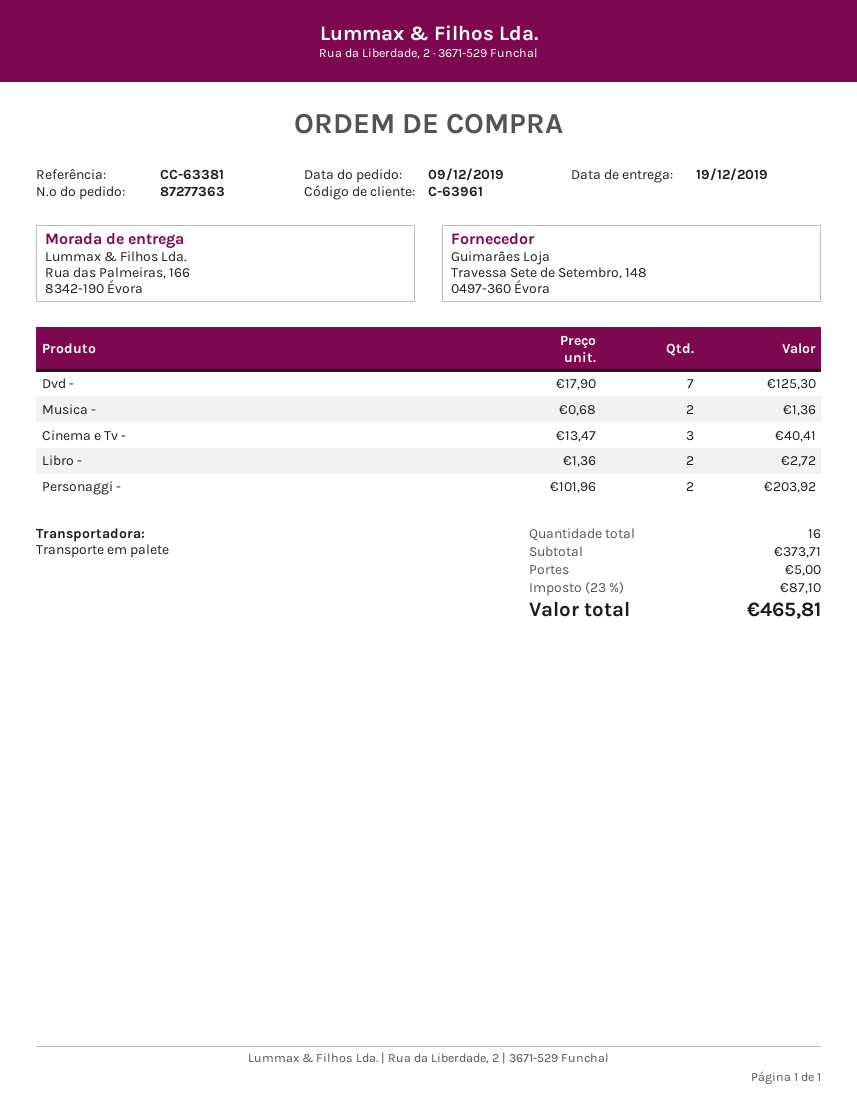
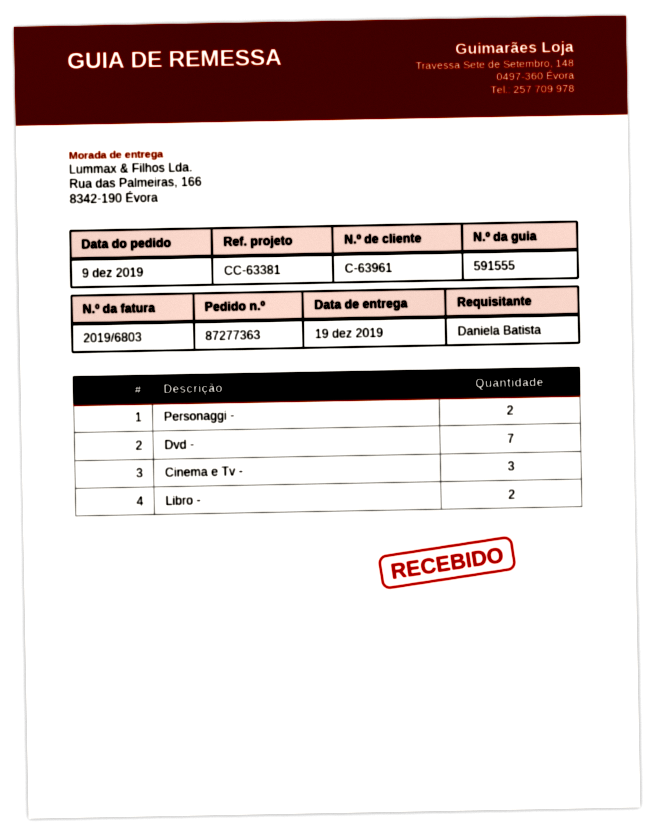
Musica -: 2 -> none

